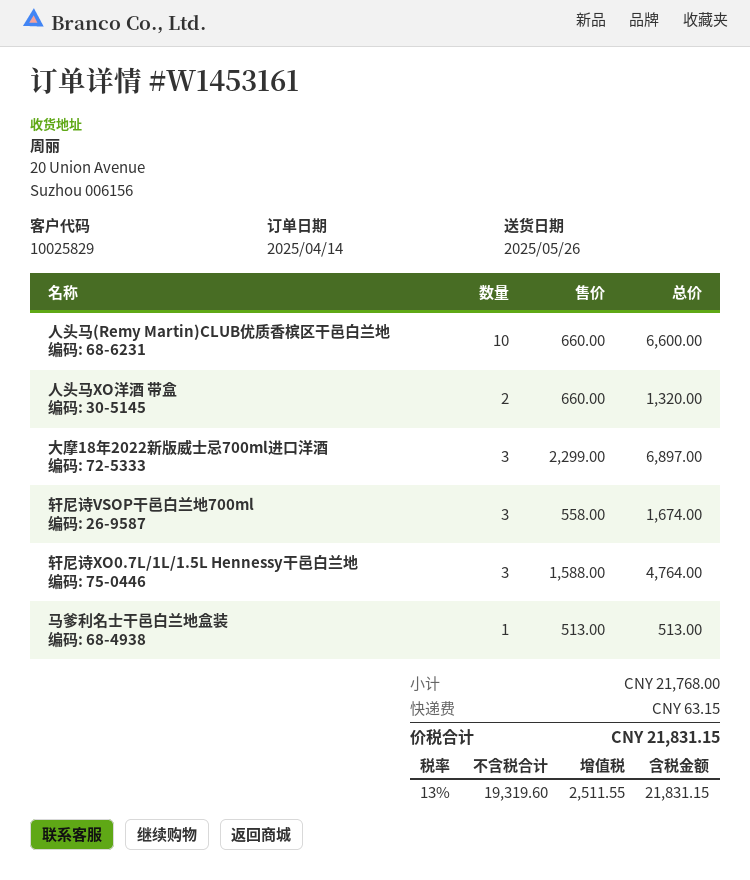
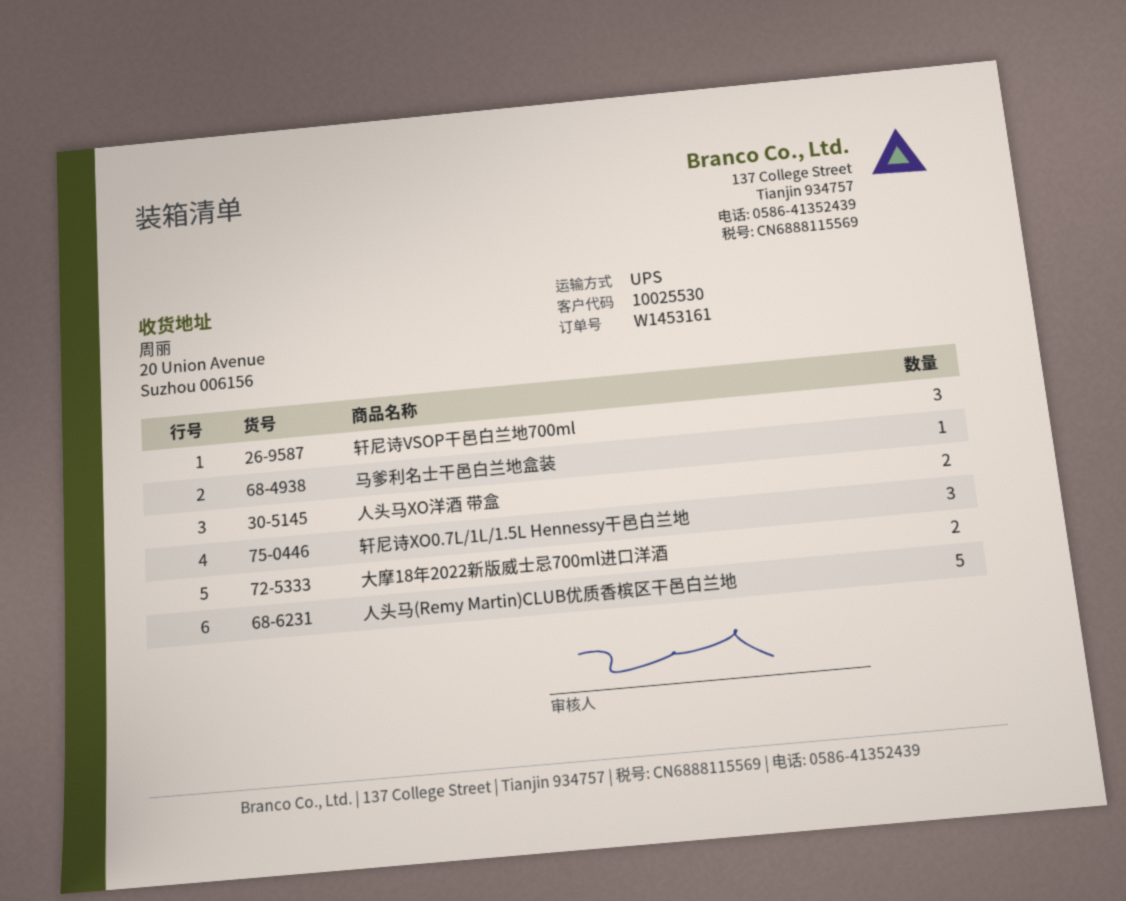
customer number: 10025829 -> 10025530
人头马(Remy Martin)CLUB优质香槟区干邑白兰地: 10 -> 5
大摩18年2022新版威士忌700ml进口洋酒: 3 -> 2

